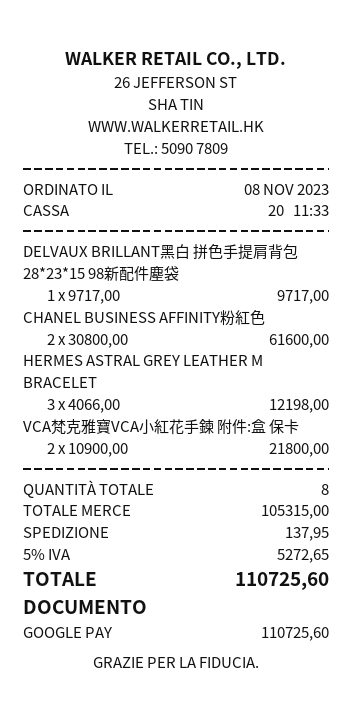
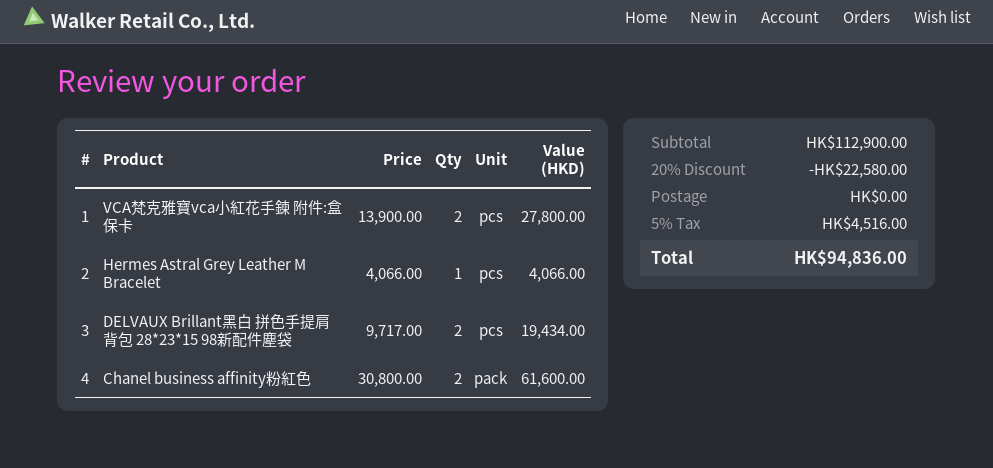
DELVAUX BRILLANT黑白 拼色手提肩背包 28*23*15 98新配件塵袋: 1 x 9717.00 = 9717.00 -> 2 x 9717.00 = 19434.00
HERMES ASTRAL GREY LEATHER M BRACELET: 3 x 4066.00 = 12198.00 -> 1 x 4066.00 = 4066.00
VCA梵克雅寶VCA小紅花手鍊 附件:盒 保卡: 2 x 10900.00 = 21800.00 -> 2 x 13900.00 = 27800.00
subtotal: 105315.00 -> 112900.00
discount: none -> 20% = 22580.00
shipping: 137.95 -> 0.00
tax: 5% = 5272.65 -> 5% = 4516.00
total: 110725.60 -> 94836.00

